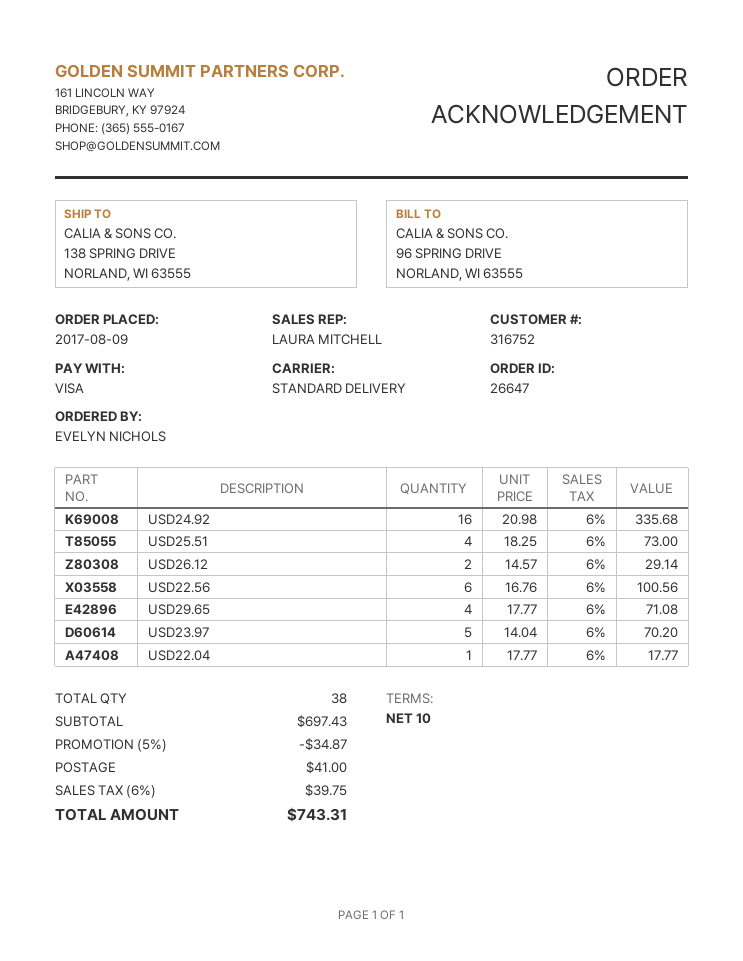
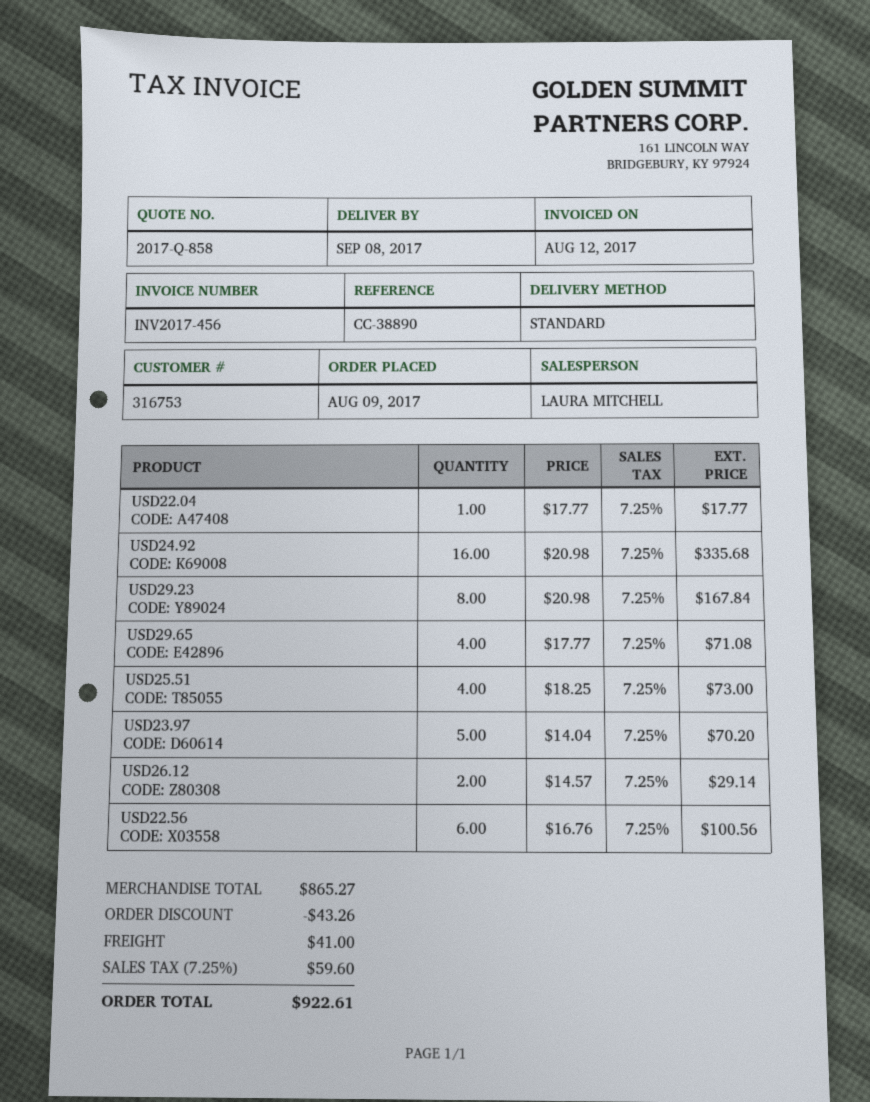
customer number: 316752 -> 316753
USD29.23: none -> 8 x 20.98 = 167.84
subtotal: 697.43 -> 865.27
discount: 34.87 -> 43.26
tax: 6% = 39.75 -> 7.25% = 59.60
total: 743.31 -> 922.61

